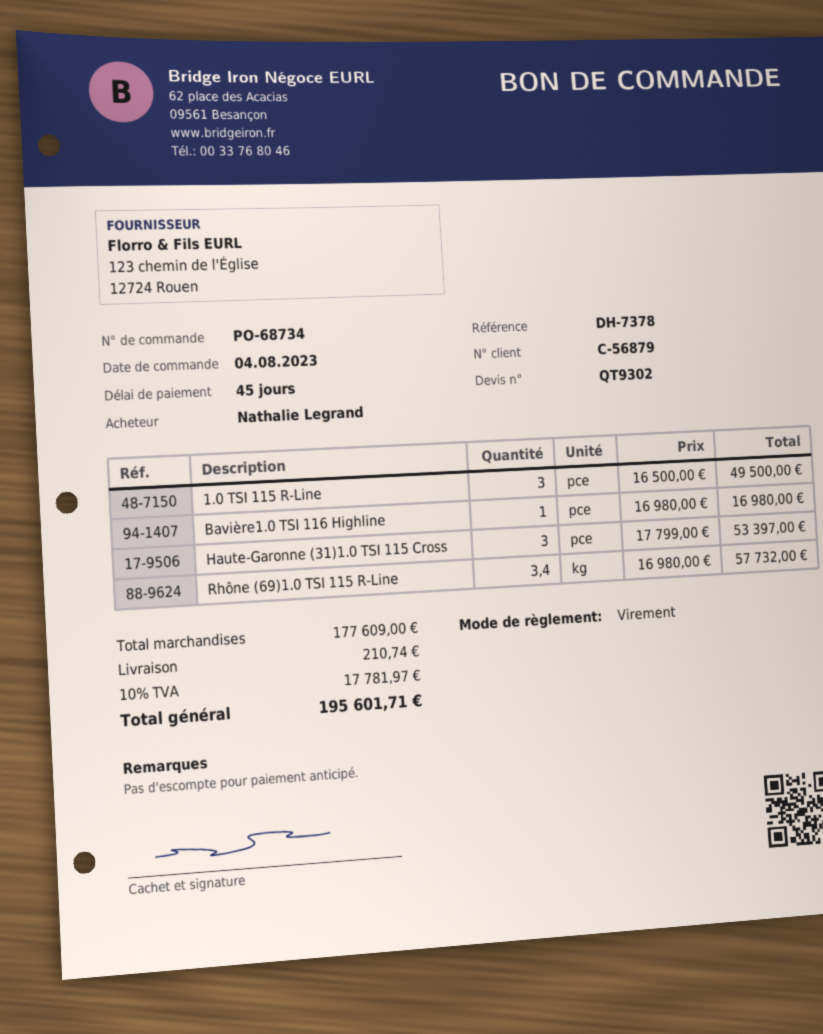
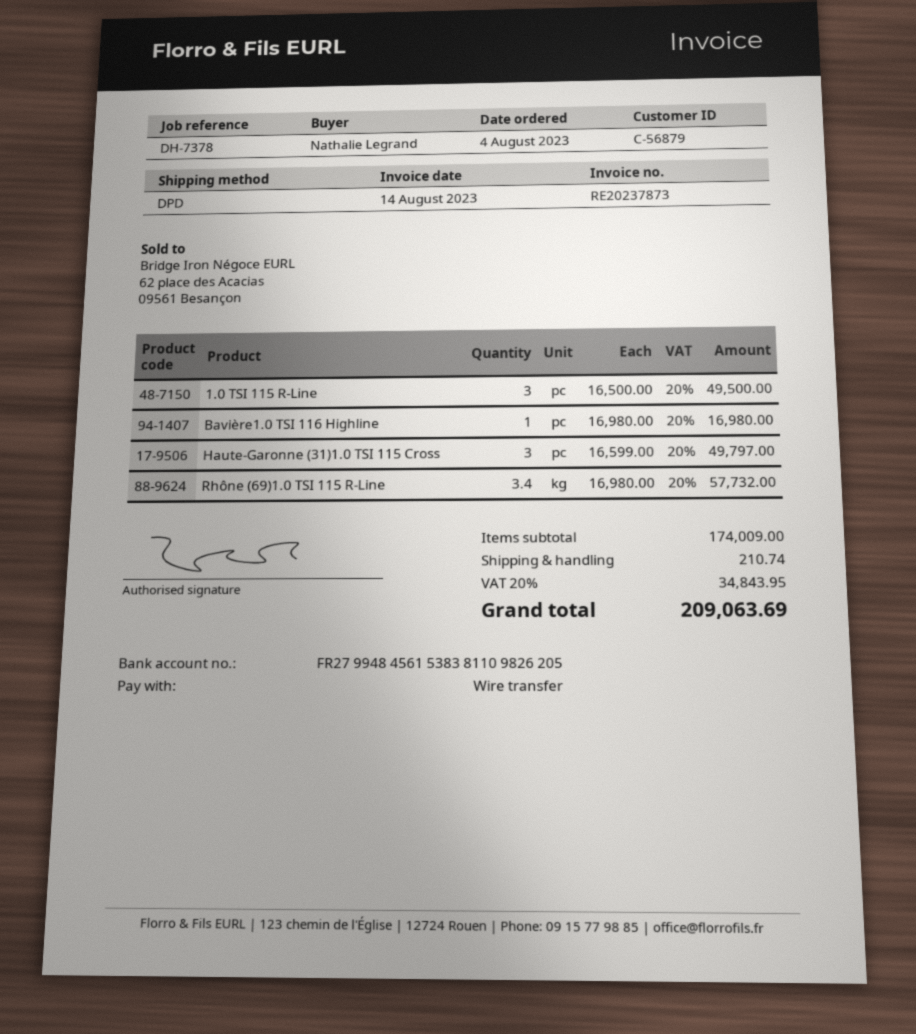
Haute-Garonne (31)1.0 TSI 115 Cross: 3 x 17799.00 = 53397.00 -> 3 x 16599.00 = 49797.00
subtotal: 177609.00 -> 174009.00
tax: 10% = 17781.97 -> 20% = 34843.95
total: 195601.71 -> 209063.69

